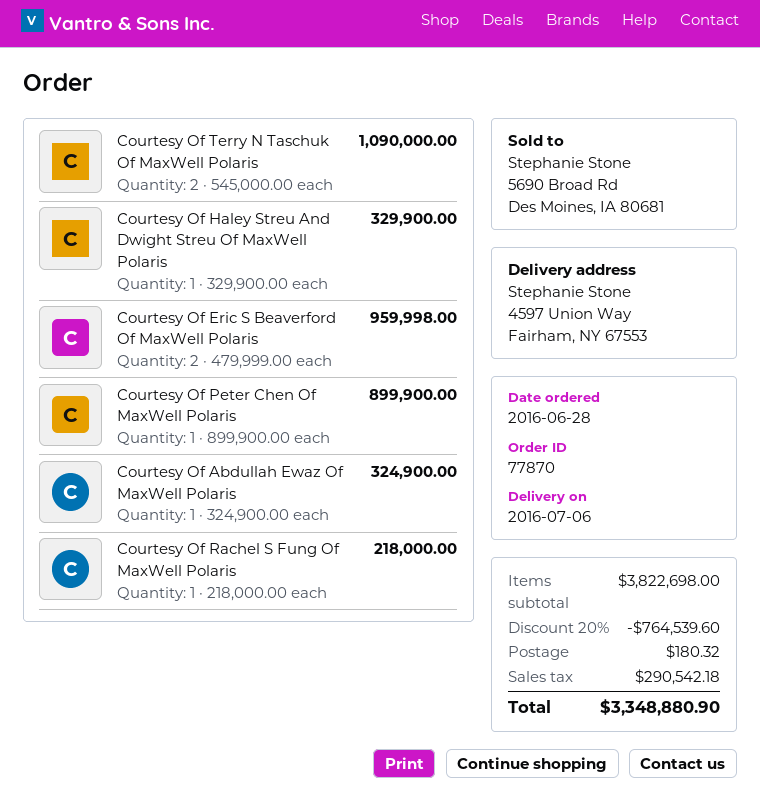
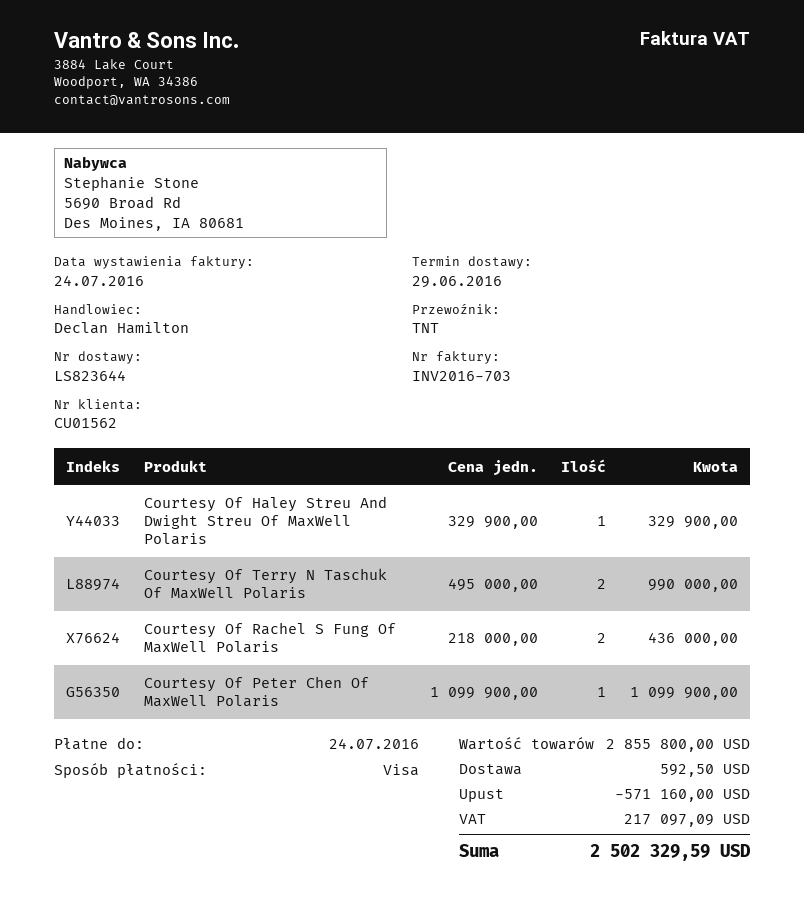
delivery date: 2016-07-06 -> 2016-06-29
Courtesy Of Terry N Taschuk Of MaxWell Polaris: 2 x 545000.00 = 1090000.00 -> 2 x 495000.00 = 990000.00
Courtesy Of Eric S Beaverford Of MaxWell Polaris: 2 x 479999.00 = 959998.00 -> none
Courtesy Of Peter Chen Of MaxWell Polaris: 1 x 899900.00 = 899900.00 -> 1 x 1099900.00 = 1099900.00
Courtesy Of Abdullah Ewaz Of MaxWell Polaris: 1 x 324900.00 = 324900.00 -> none
Courtesy Of Rachel S Fung Of MaxWell Polaris: 1 x 218000.00 = 218000.00 -> 2 x 218000.00 = 436000.00
subtotal: 3822698.00 -> 2855800.00
discount: 764539.60 -> 571160.00
shipping: 180.32 -> 592.50
tax: 290542.18 -> 217097.09
total: 3348880.90 -> 2502329.59

